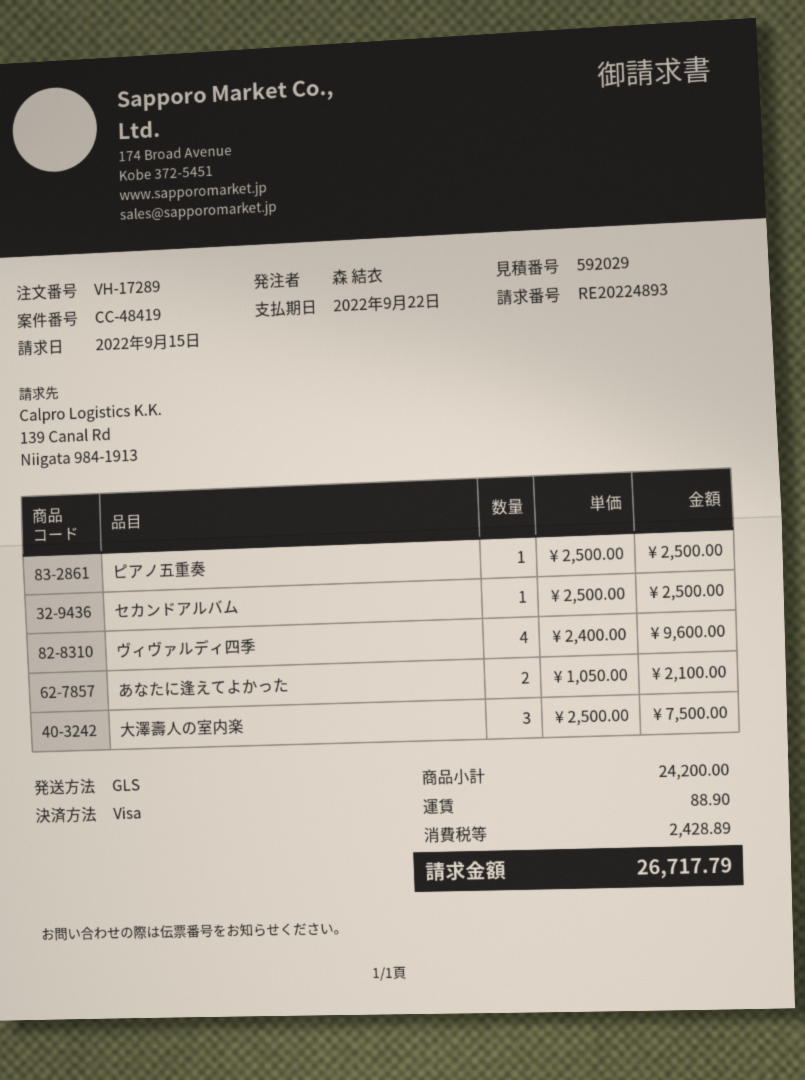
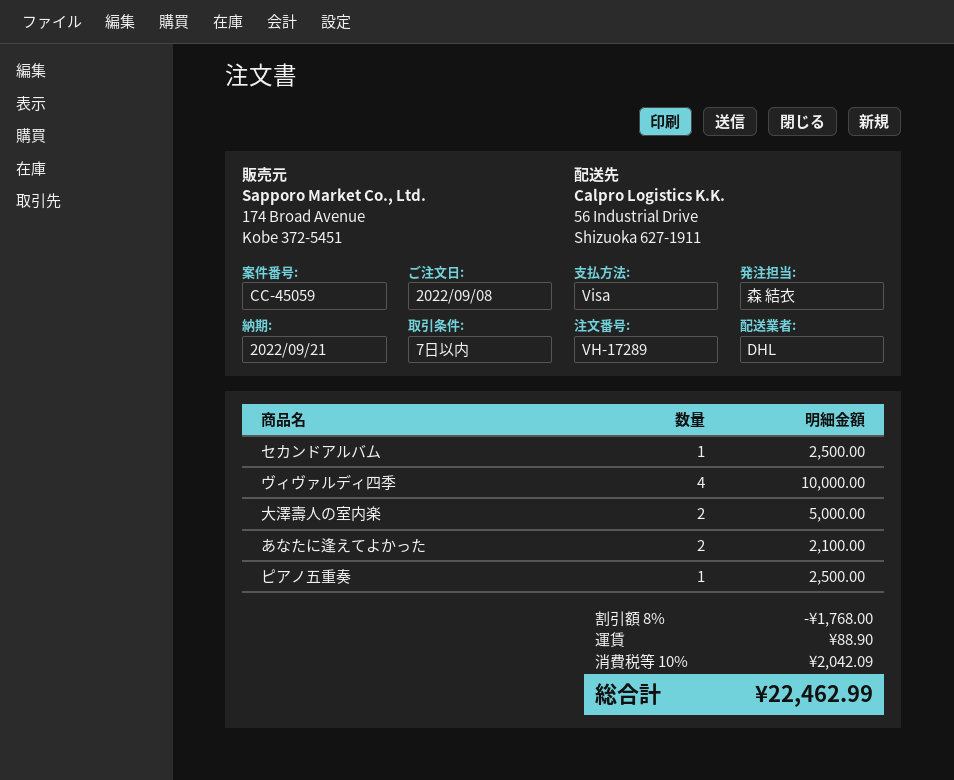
reference: CC-48419 -> CC-45059
shipping method: GLS -> DHL
ヴィヴァルディ四季: 4 for 9600.00 -> 4 for 10000.00
大澤壽人の室内楽: 3 for 7500.00 -> 2 for 5000.00
discount: none -> 8% = 1768.00
tax: 2428.89 -> 2042.09
total: 26717.79 -> 22462.99

